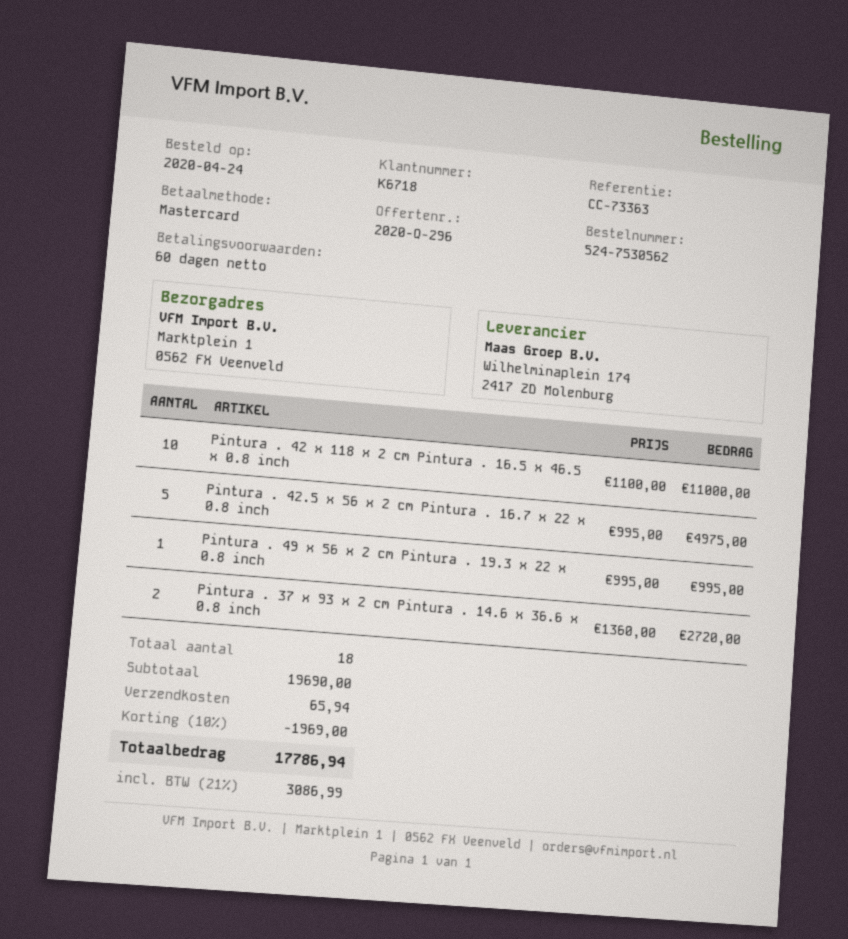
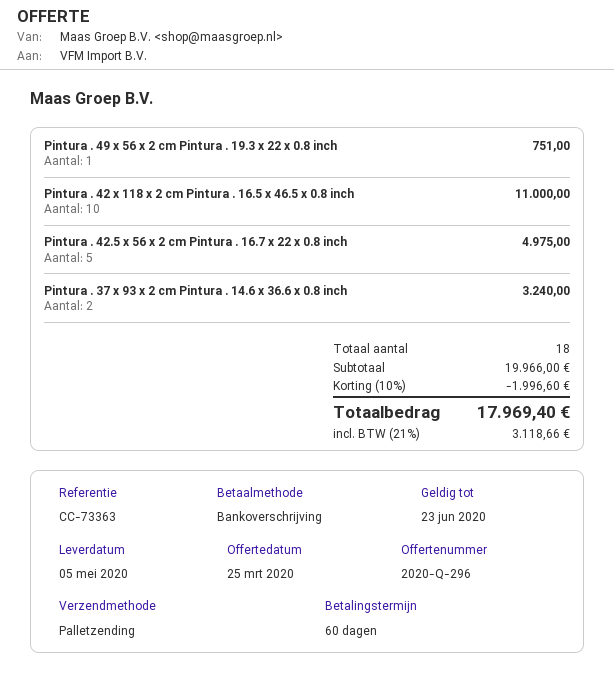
payment method: Mastercard -> bank transfer
Pintura . 49 x 56 x 2 cm Pintura . 19.3 x 22 x 0.8 inch: 1 for 995.00 -> 1 for 751.00
Pintura . 37 x 93 x 2 cm Pintura . 14.6 x 36.6 x 0.8 inch: 2 for 2720.00 -> 2 for 3240.00
subtotal: 19690.00 -> 19966.00
discount: 10% = 1969.00 -> 10% = 1996.60
shipping: 65.94 -> none
tax: 21% = 3086.99 -> 21% = 3118.66
total: 17786.94 -> 17969.40

